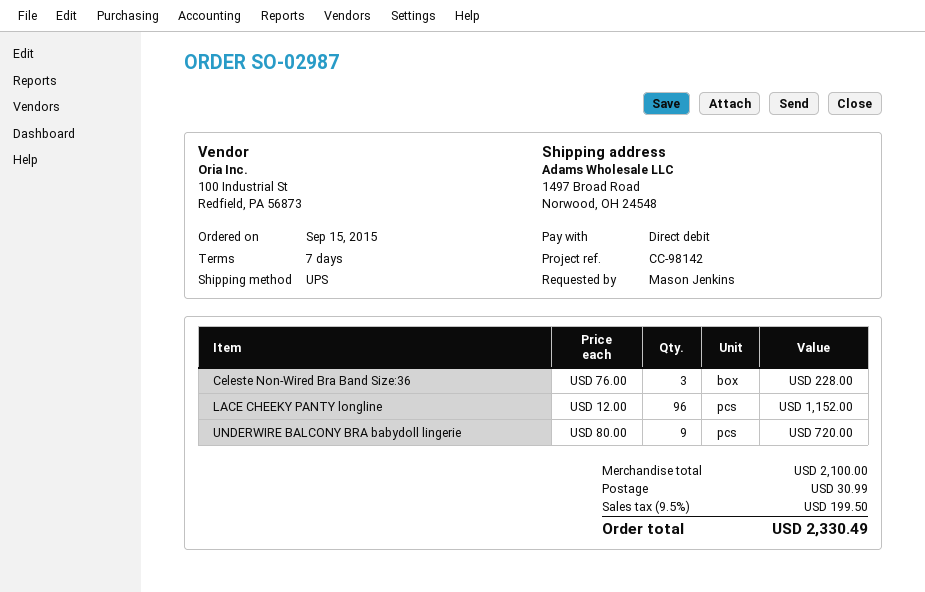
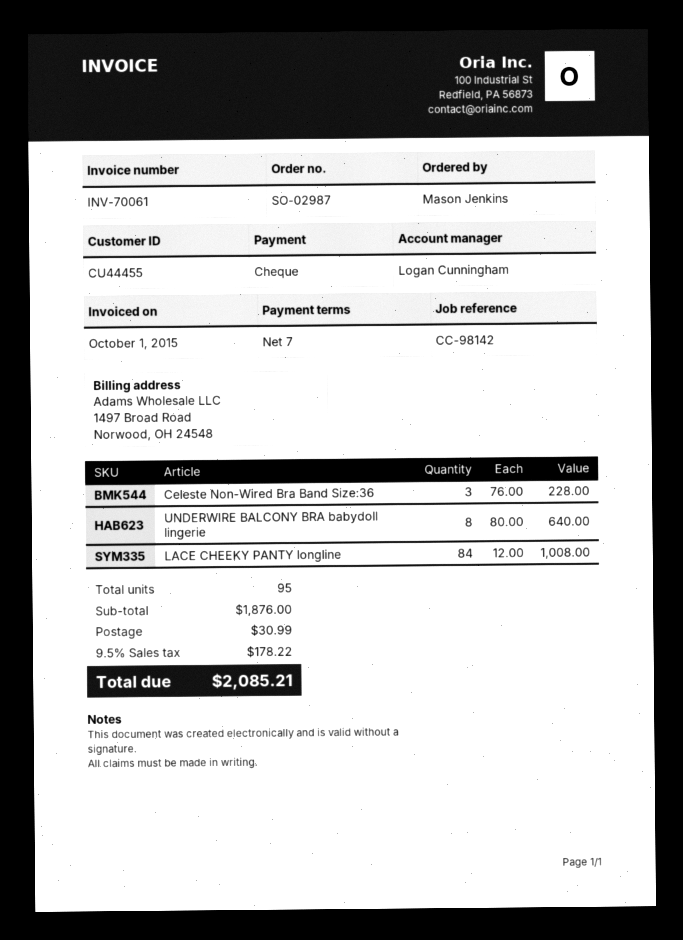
payment method: direct debit -> cheque
LACE CHEEKY PANTY longline: 96 x 12.00 = 1152.00 -> 84 x 12.00 = 1008.00
UNDERWIRE BALCONY BRA babydoll lingerie: 9 x 80.00 = 720.00 -> 8 x 80.00 = 640.00
subtotal: 2100.00 -> 1876.00
tax: 9.5% = 199.50 -> 9.5% = 178.22
total: 2330.49 -> 2085.21

